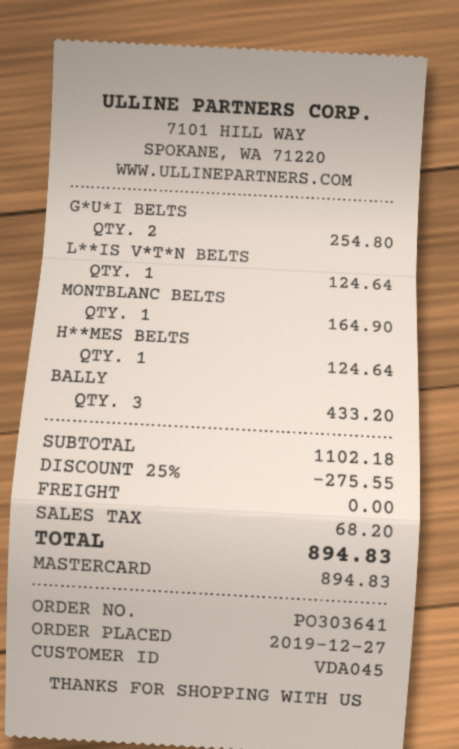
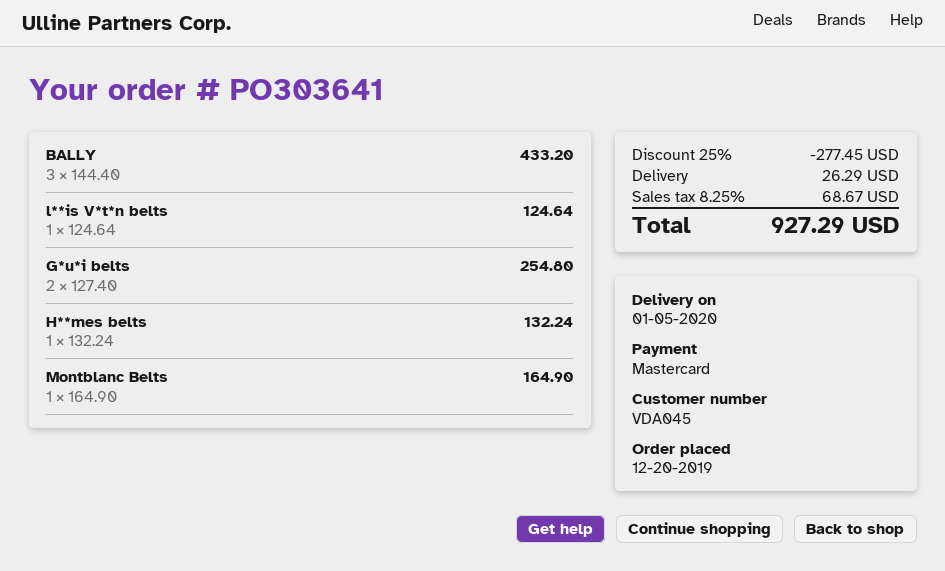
order date: 2019-12-27 -> 2019-12-20
H**MES BELTS: 1 for 124.64 -> 1 for 132.24
discount: 25% = 275.55 -> 25% = 277.45
shipping: 0.00 -> 26.29
tax: 68.20 -> 68.67
total: 894.83 -> 927.29

